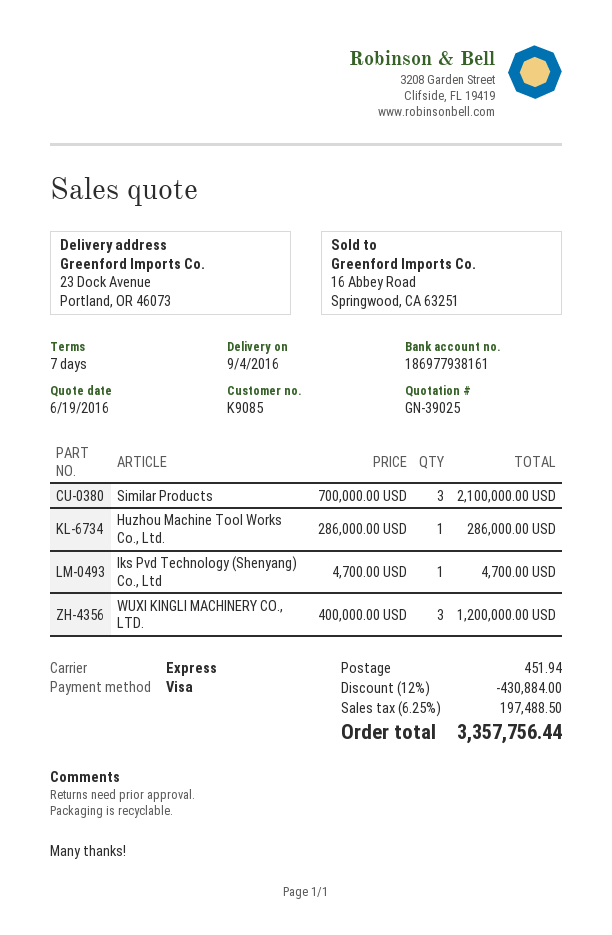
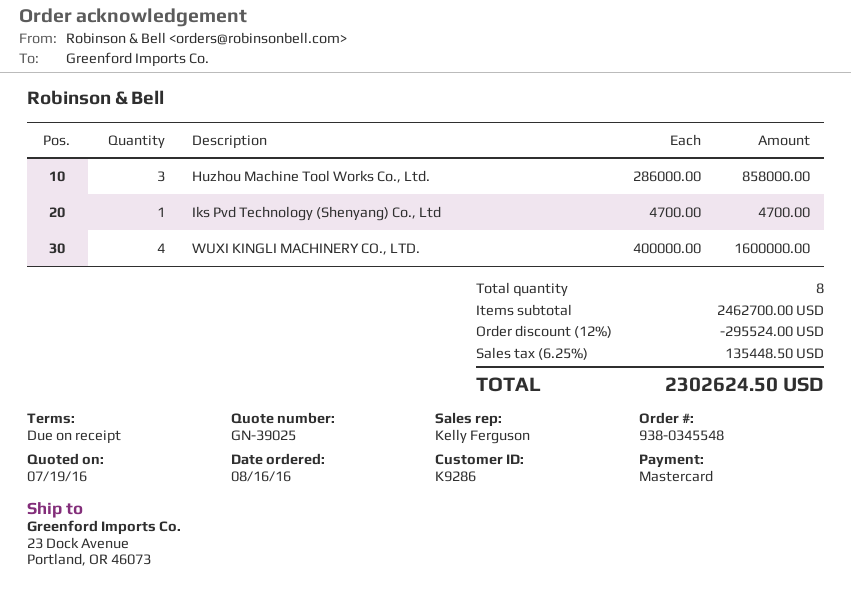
quote date: 2016-06-19 -> 2016-07-19
payment terms: 7 days -> on receipt
customer number: K9085 -> K9286
payment method: Visa -> Mastercard
Similar Products: 3 x 700000.00 = 2100000.00 -> none
Huzhou Machine Tool Works Co., Ltd.: 1 x 286000.00 = 286000.00 -> 3 x 286000.00 = 858000.00
WUXI KINGLI MACHINERY CO., LTD.: 3 x 400000.00 = 1200000.00 -> 4 x 400000.00 = 1600000.00
discount: 12% = 430884.00 -> 12% = 295524.00
shipping: 451.94 -> none
tax: 6.25% = 197488.50 -> 6.25% = 135448.50
total: 3357756.44 -> 2302624.50

